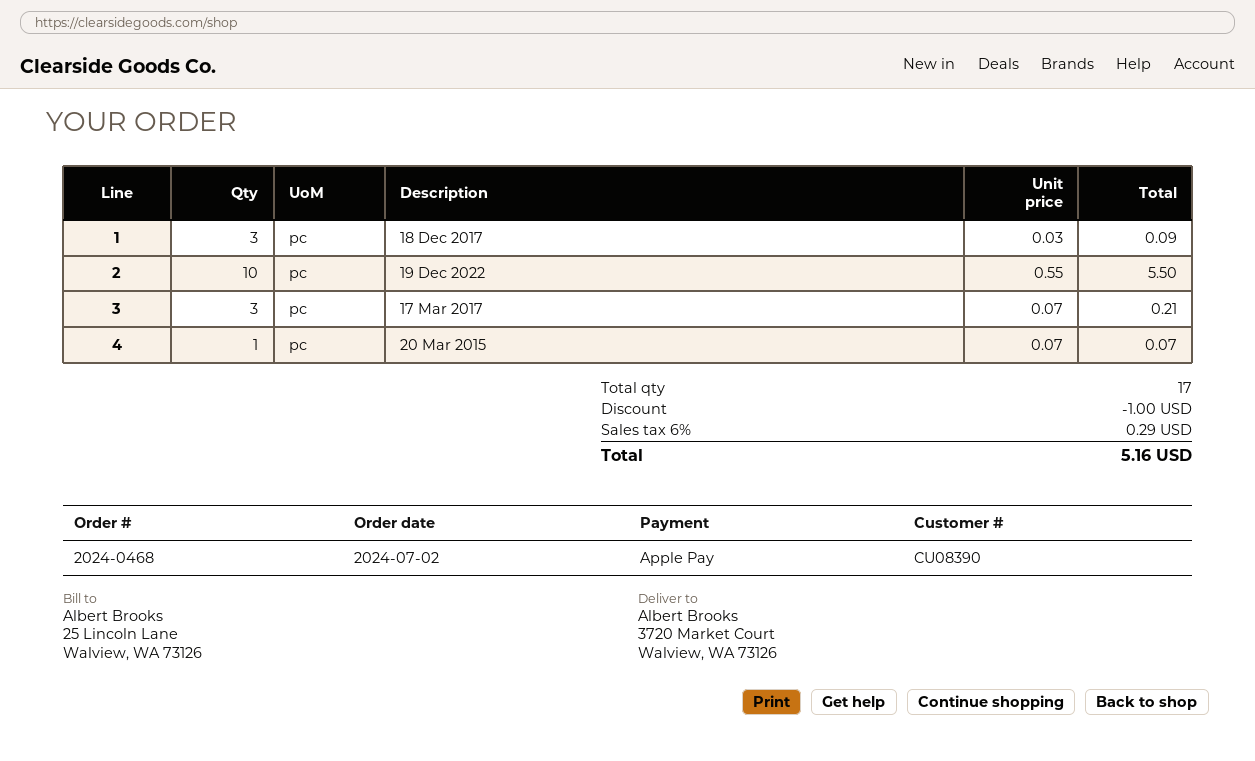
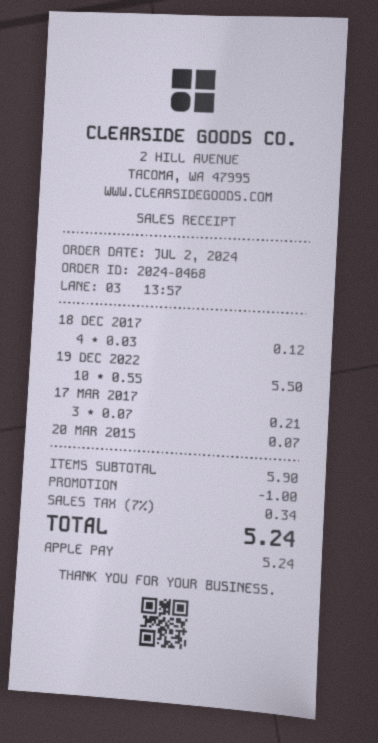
18 Dec 2017: 3 x 0.03 = 0.09 -> 4 x 0.03 = 0.12
tax: 6% = 0.29 -> 7% = 0.34
total: 5.16 -> 5.24

